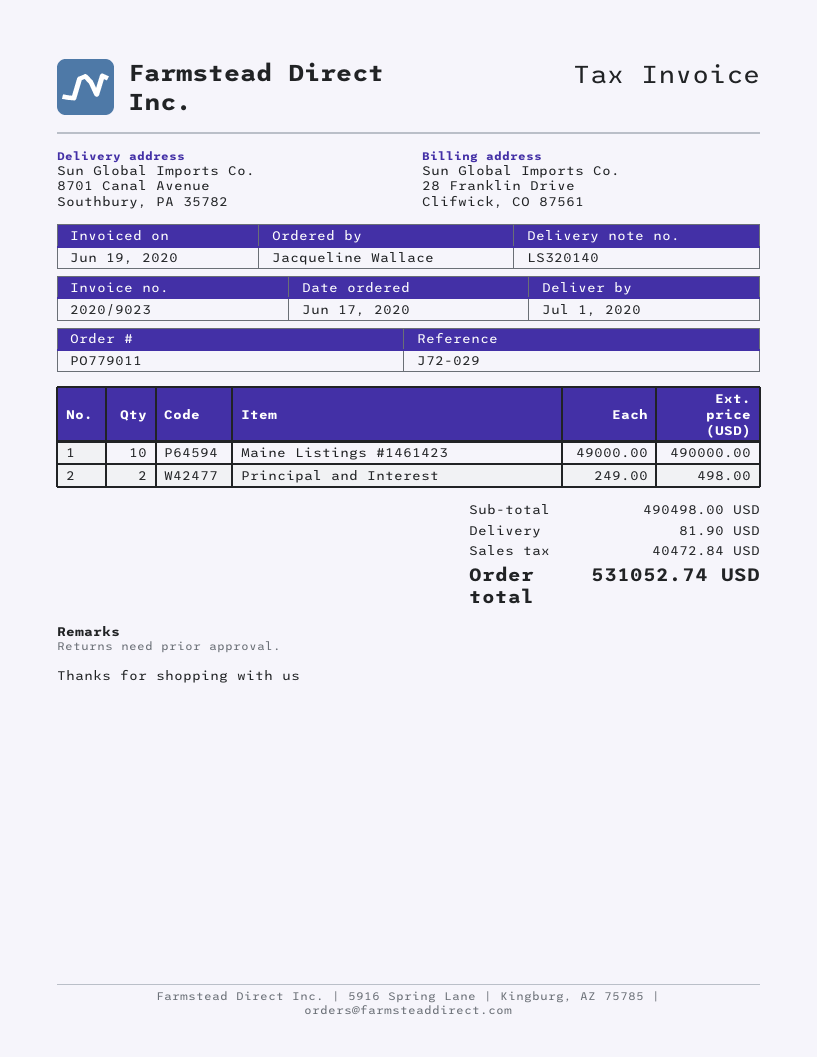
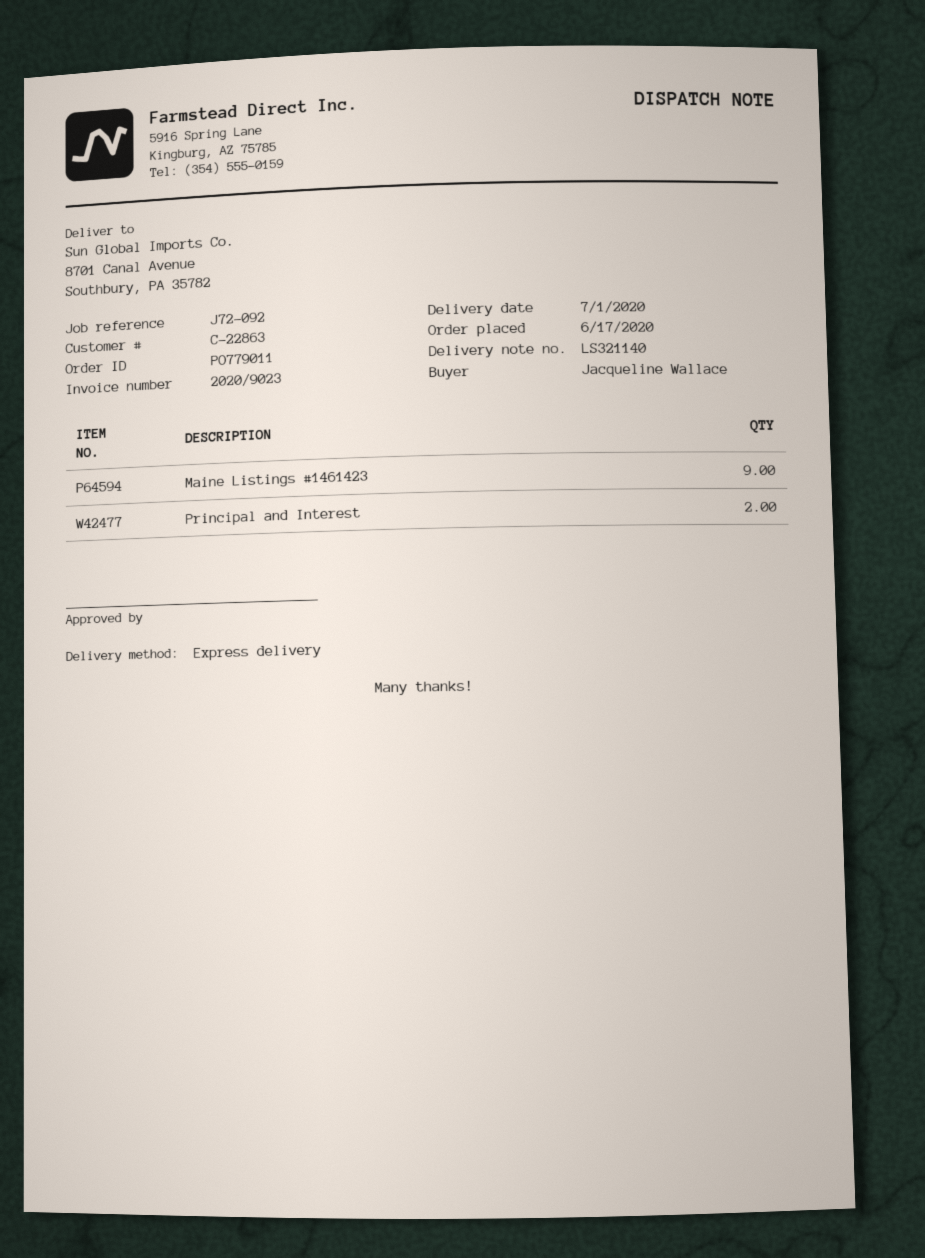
delivery note number: LS320140 -> LS321140
reference: J72-029 -> J72-092
Maine Listings #1461423: 10 -> 9

